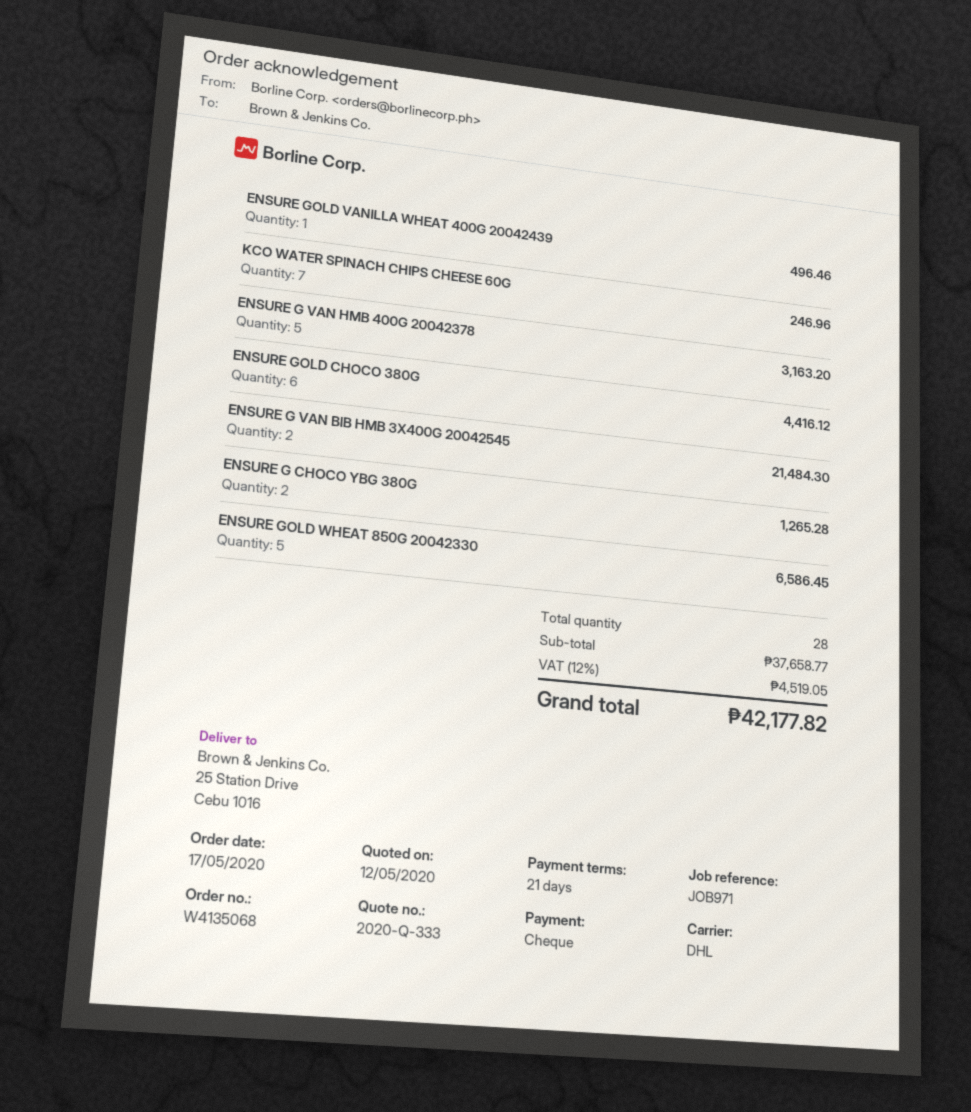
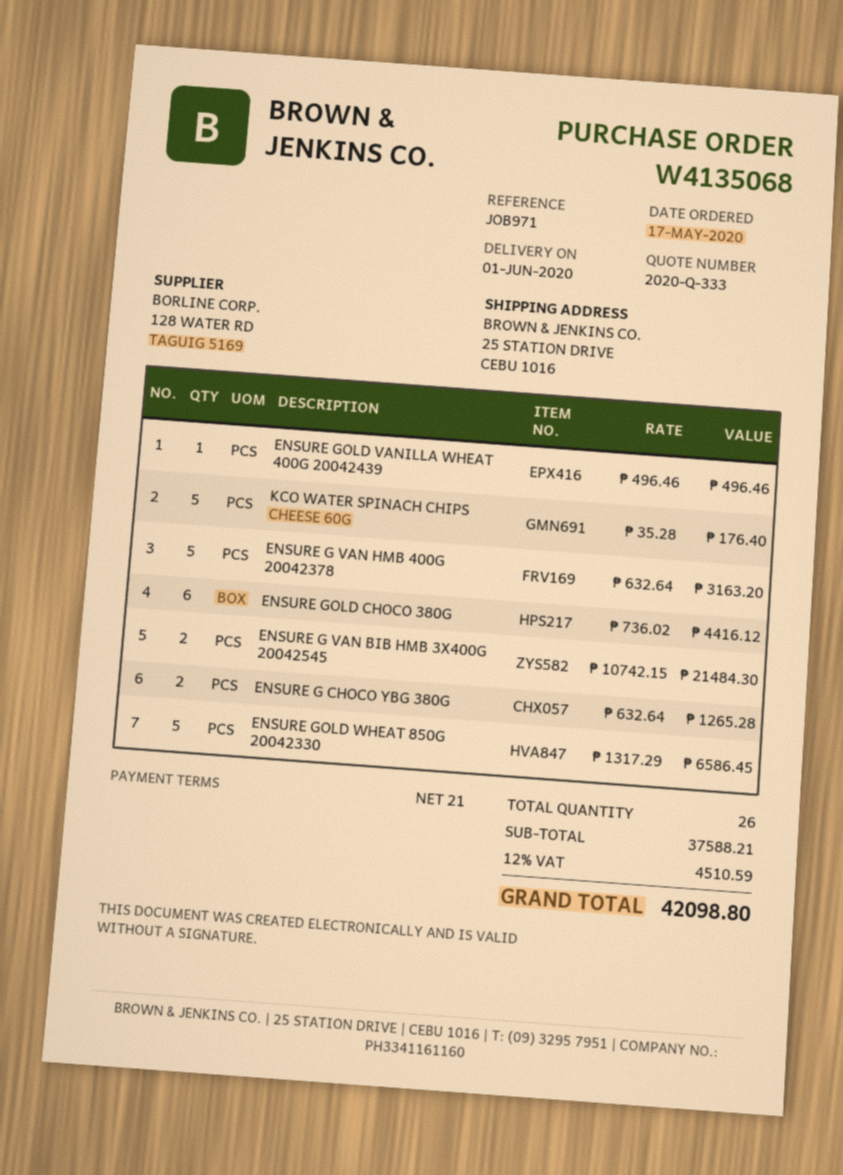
KCO WATER SPINACH CHIPS CHEESE 60G: 7 for 246.96 -> 5 for 176.40
total quantity: 28 -> 26
subtotal: 37658.77 -> 37588.21
tax: 12% = 4519.05 -> 12% = 4510.59
total: 42177.82 -> 42098.80

